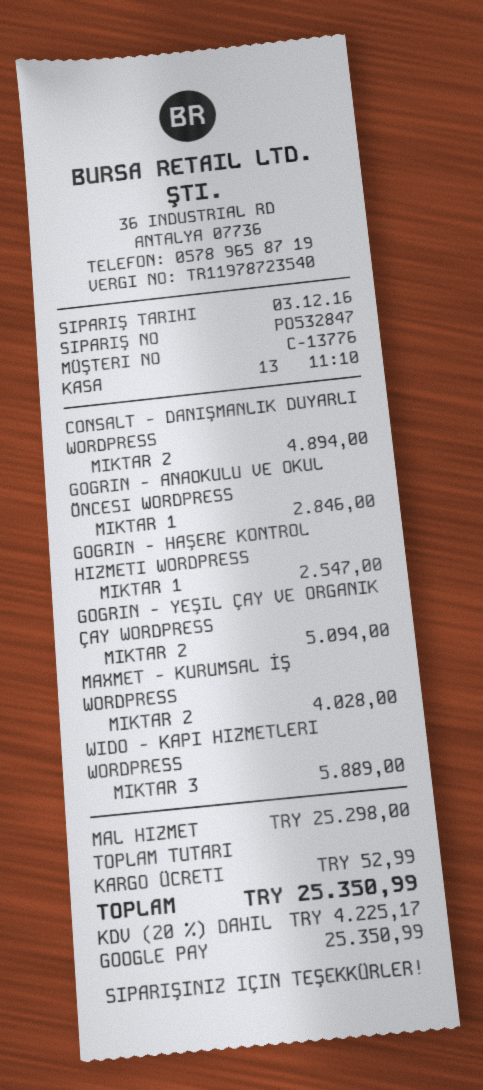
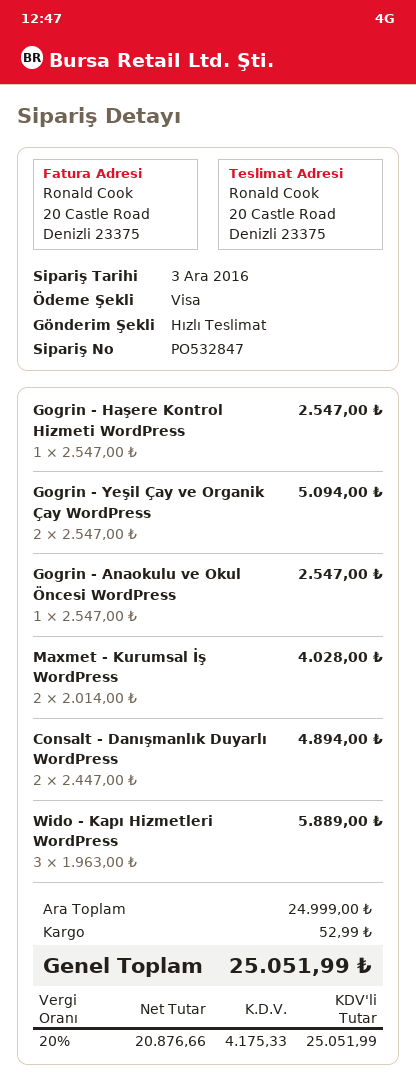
payment method: Google Pay -> Visa
GOGRIN - ANAOKULU VE OKUL ÖNCESI WORDPRESS: 1 for 2846.00 -> 1 for 2547.00
subtotal: 25298.00 -> 24999.00
tax: 20% = 4225.17 -> 20% = 4175.33
total: 25350.99 -> 25051.99

